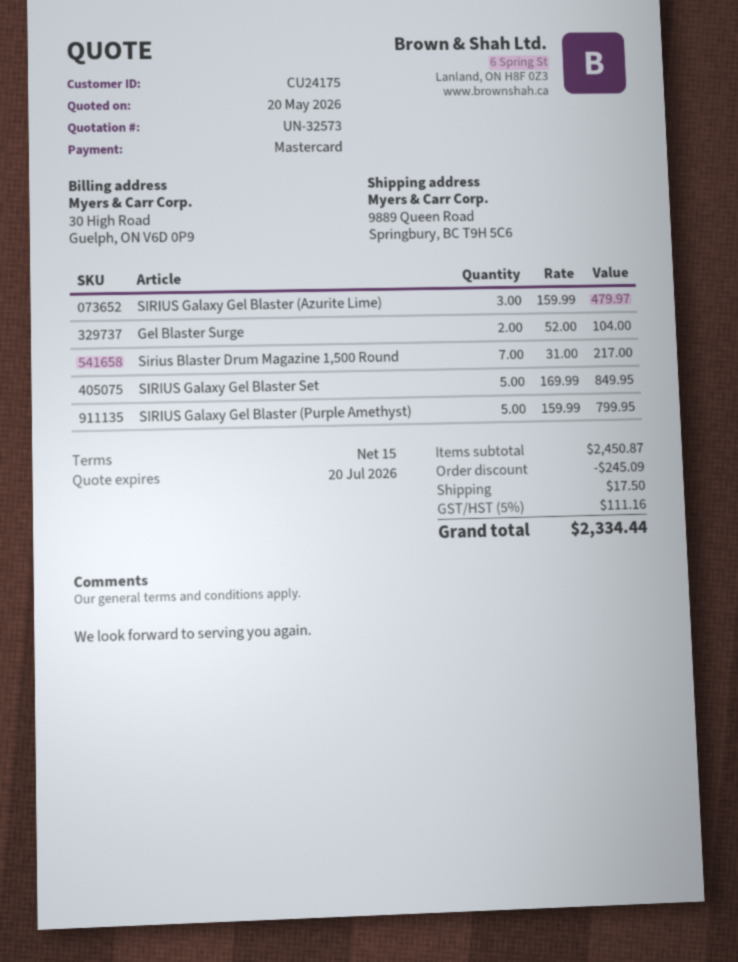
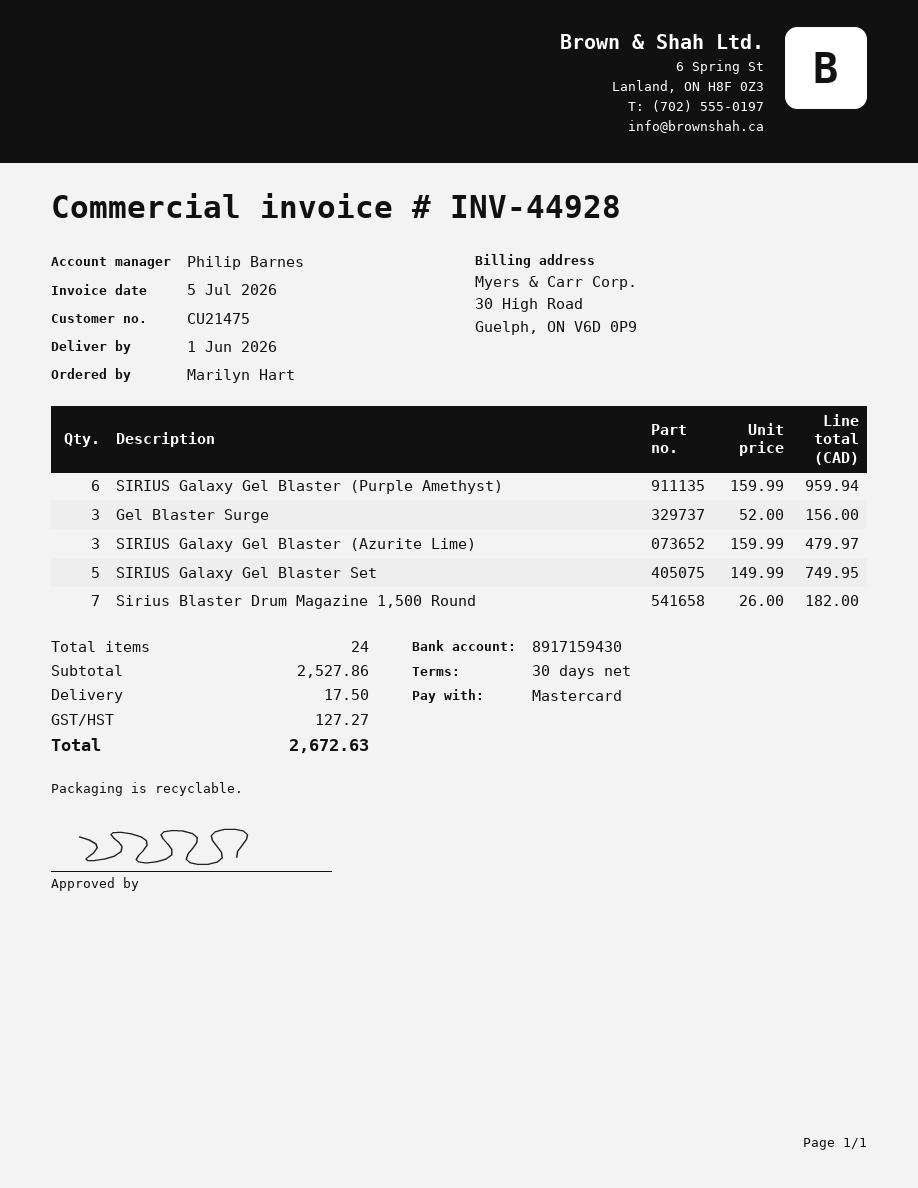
payment terms: 15 days -> 30 days
customer number: CU24175 -> CU21475
Gel Blaster Surge: 2 x 52.00 = 104.00 -> 3 x 52.00 = 156.00
Sirius Blaster Drum Magazine 1,500 Round: 7 x 31.00 = 217.00 -> 7 x 26.00 = 182.00
SIRIUS Galaxy Gel Blaster Set: 5 x 169.99 = 849.95 -> 5 x 149.99 = 749.95
SIRIUS Galaxy Gel Blaster (Purple Amethyst): 5 x 159.99 = 799.95 -> 6 x 159.99 = 959.94
subtotal: 2450.87 -> 2527.86
discount: 245.09 -> none
tax: 111.16 -> 127.27
total: 2334.44 -> 2672.63

